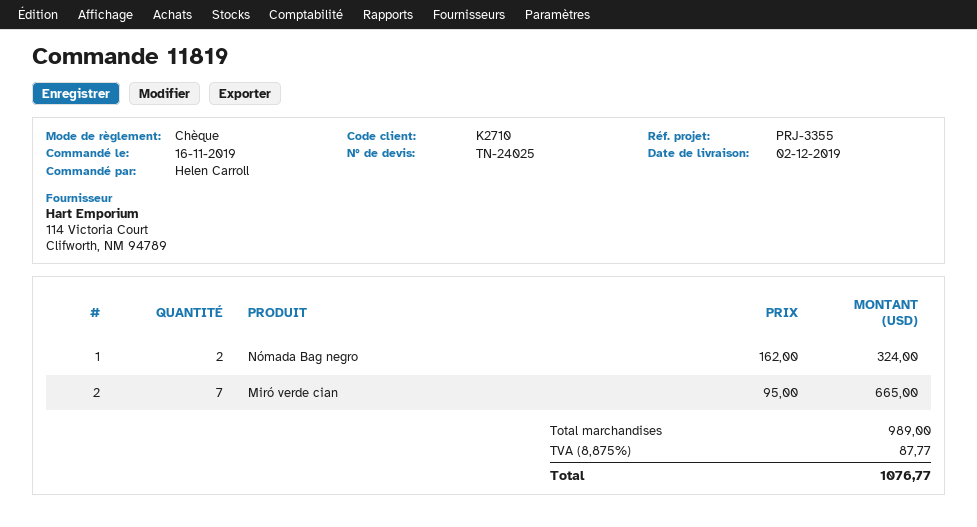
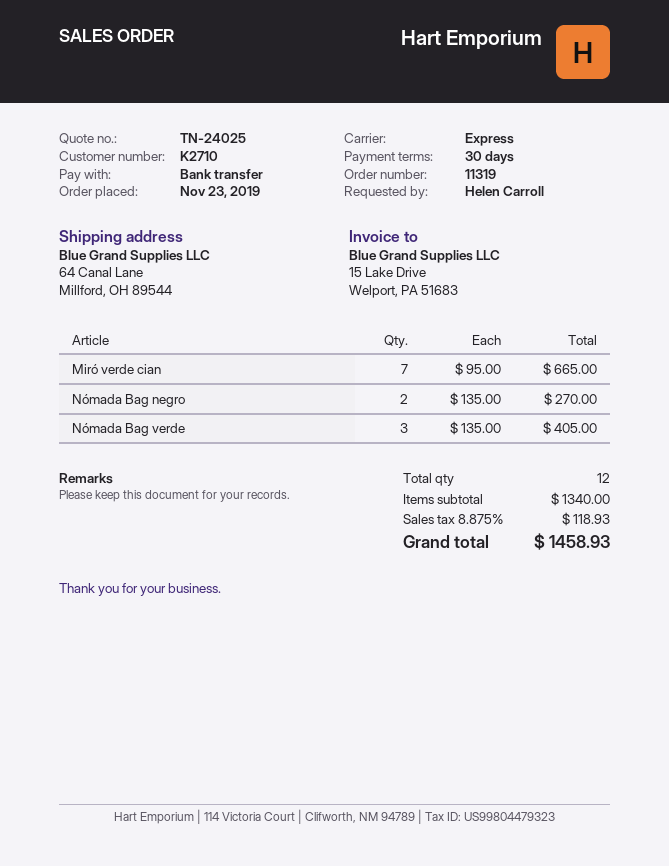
order number: 11819 -> 11319
order date: 2019-11-16 -> 2019-11-23
payment method: cheque -> bank transfer
Nómada Bag negro: 2 x 162.00 = 324.00 -> 2 x 135.00 = 270.00
Nómada Bag verde: none -> 3 x 135.00 = 405.00
subtotal: 989.00 -> 1340.00
tax: 8.875% = 87.77 -> 8.875% = 118.93
total: 1076.77 -> 1458.93

